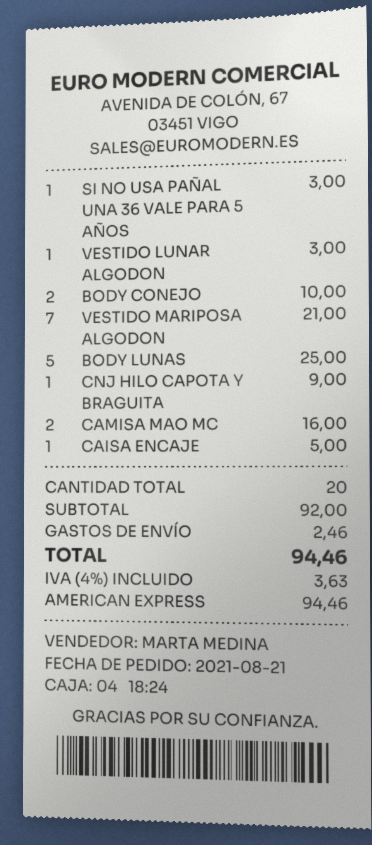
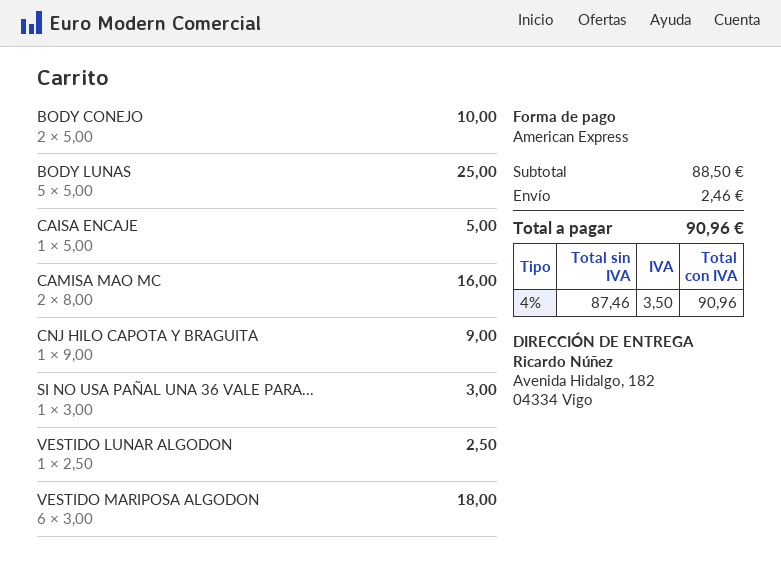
VESTIDO LUNAR ALGODON: 1 for 3.00 -> 1 for 2.50
VESTIDO MARIPOSA ALGODON: 7 for 21.00 -> 6 for 18.00
subtotal: 92.00 -> 88.50
tax: 4% = 3.63 -> 4% = 3.50
total: 94.46 -> 90.96

